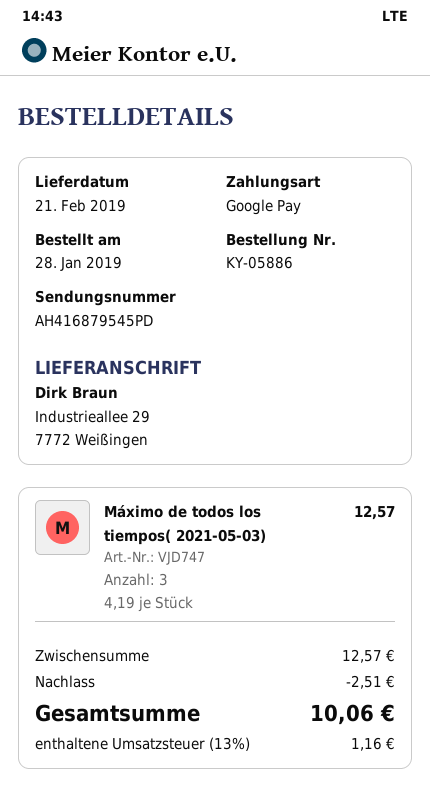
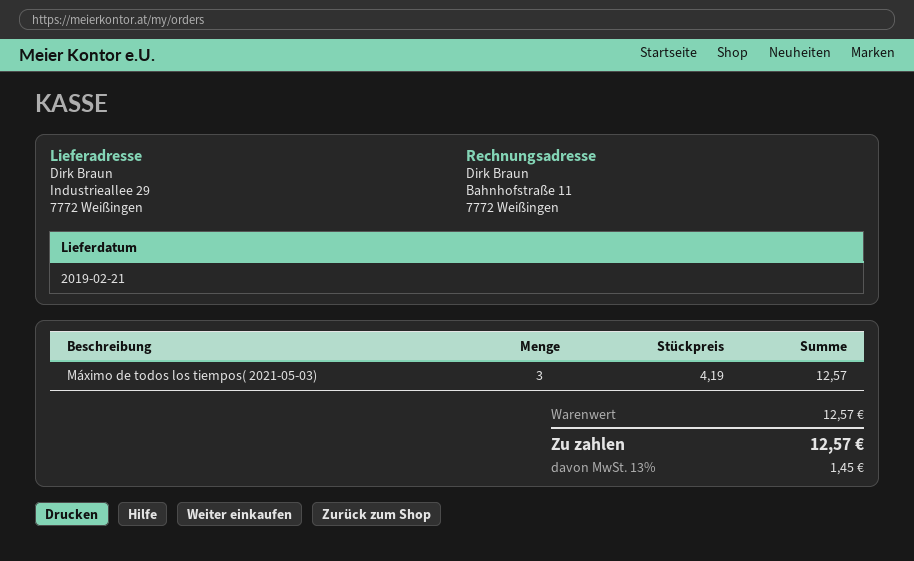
discount: 2.51 -> none
tax: 13% = 1.16 -> 13% = 1.45
total: 10.06 -> 12.57

